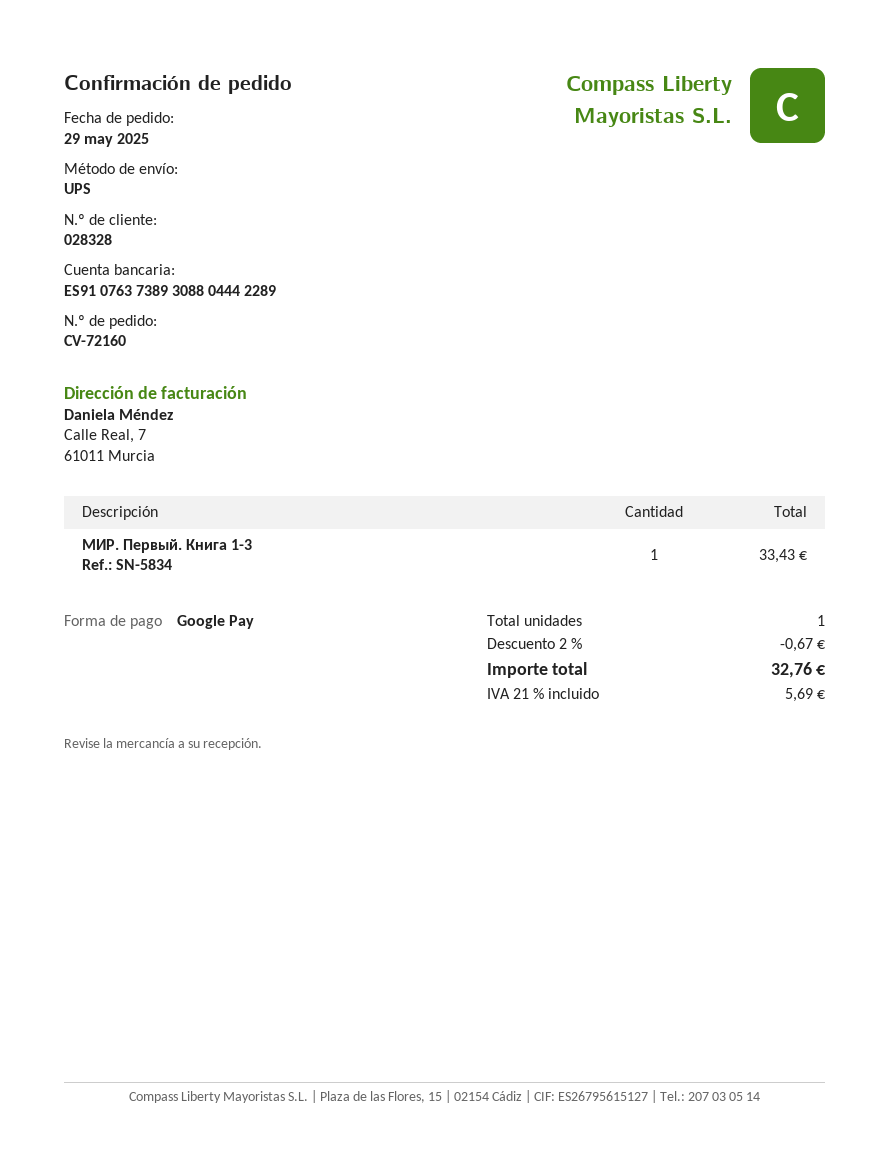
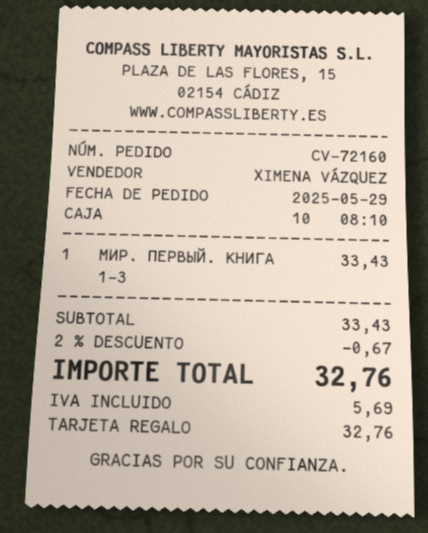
payment method: Google Pay -> gift card

